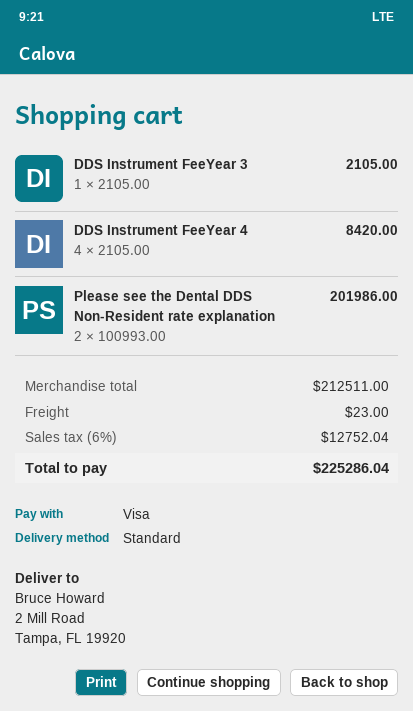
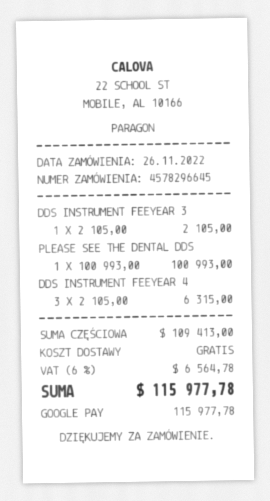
payment method: Visa -> Google Pay
DDS Instrument FeeYear 4: 4 x 2105.00 = 8420.00 -> 3 x 2105.00 = 6315.00
Please see the Dental DDS Non-Resident rate explanation: 2 x 100993.00 = 201986.00 -> 1 x 100993.00 = 100993.00
subtotal: 212511.00 -> 109413.00
shipping: 23.00 -> 0.00
tax: 6% = 12752.04 -> 6% = 6564.78
total: 225286.04 -> 115977.78

